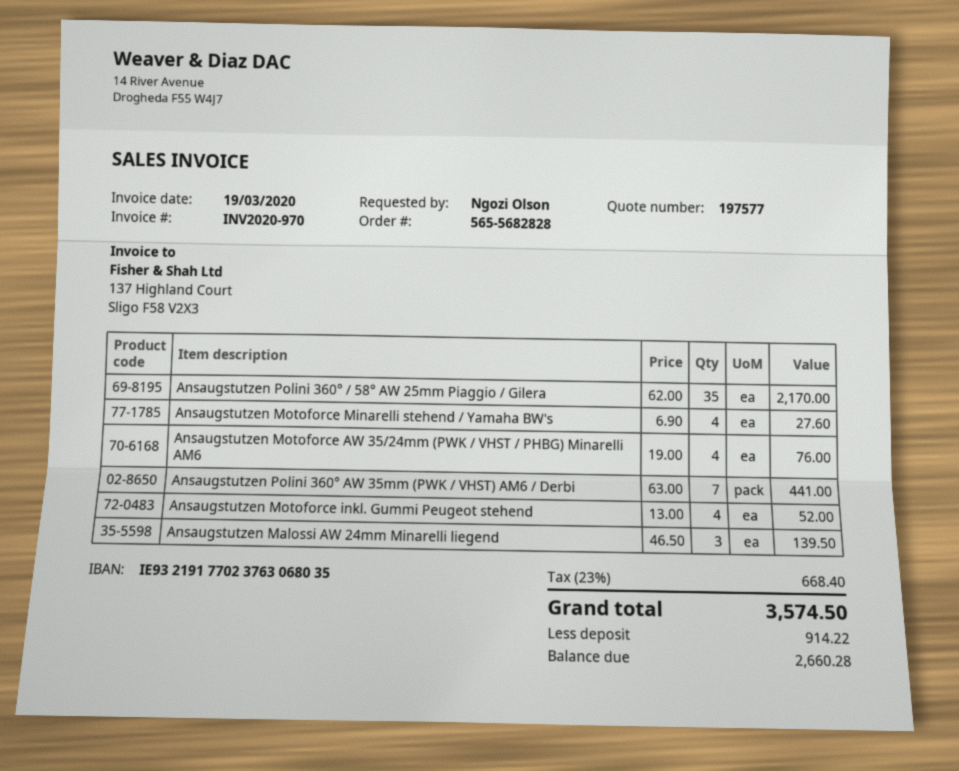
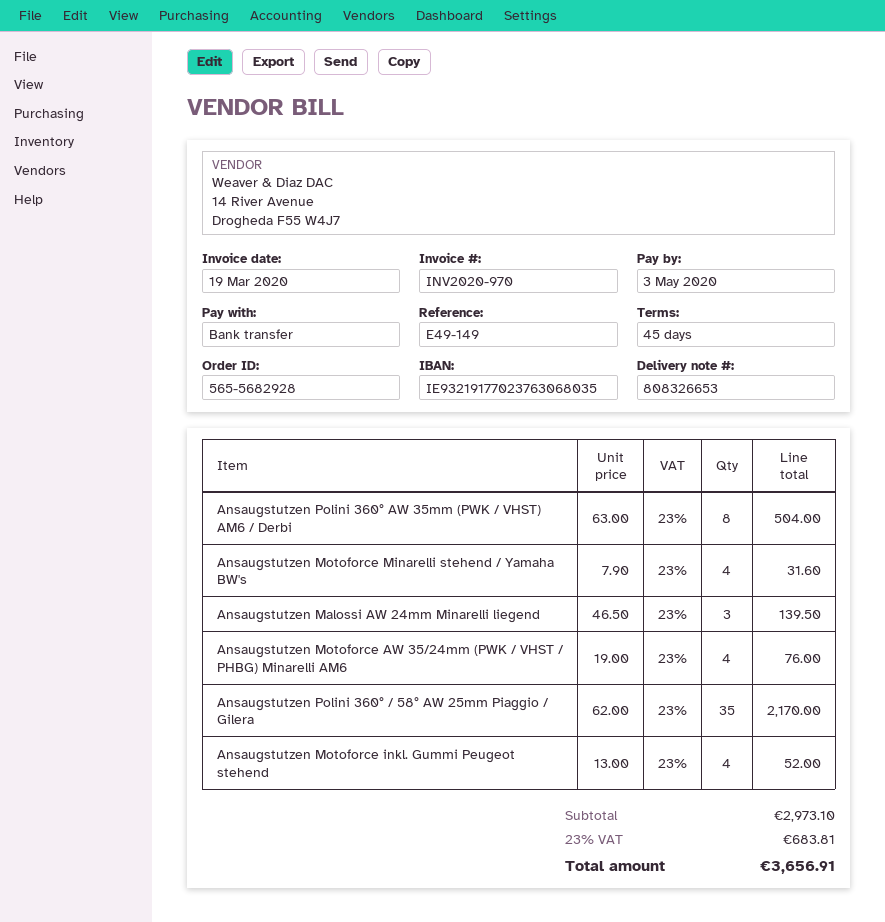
order number: 565-5682828 -> 565-5682928
Ansaugstutzen Motoforce Minarelli stehend / Yamaha BW's: 4 x 6.90 = 27.60 -> 4 x 7.90 = 31.60
Ansaugstutzen Polini 360° AW 35mm (PWK / VHST) AM6 / Derbi: 7 x 63.00 = 441.00 -> 8 x 63.00 = 504.00
tax: 23% = 668.40 -> 23% = 683.81
total: 3574.50 -> 3656.91

